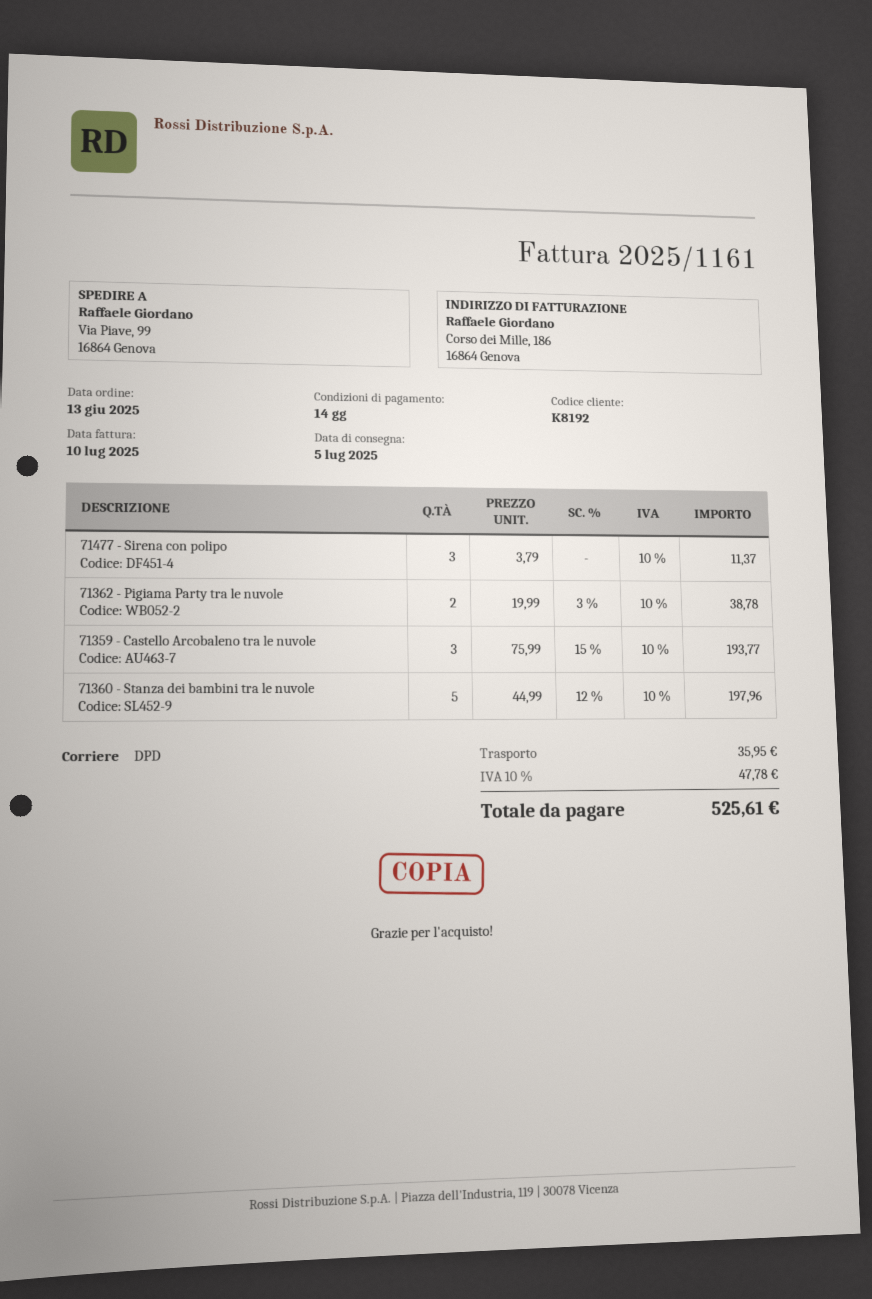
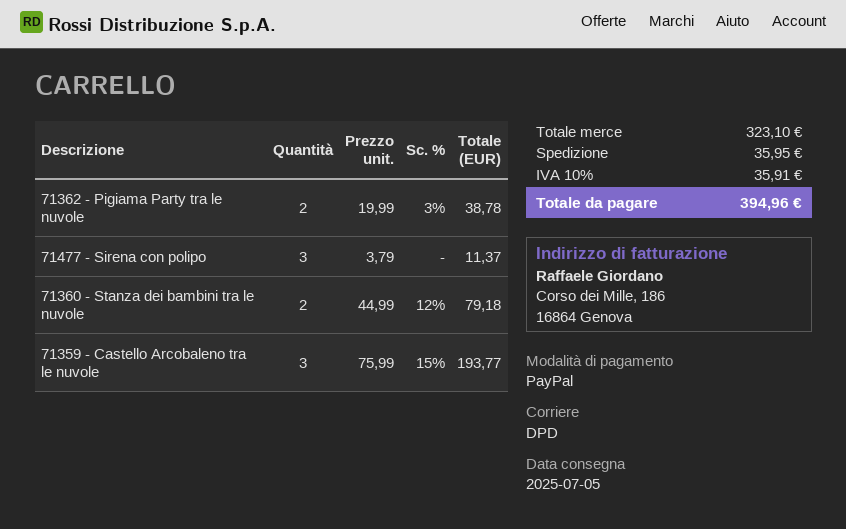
71360 - Stanza dei bambini tra le nuvole: 5 x 44.99 - 12% = 197.96 -> 2 x 44.99 - 12% = 79.18
tax: 10% = 47.78 -> 10% = 35.91
total: 525.61 -> 394.96

